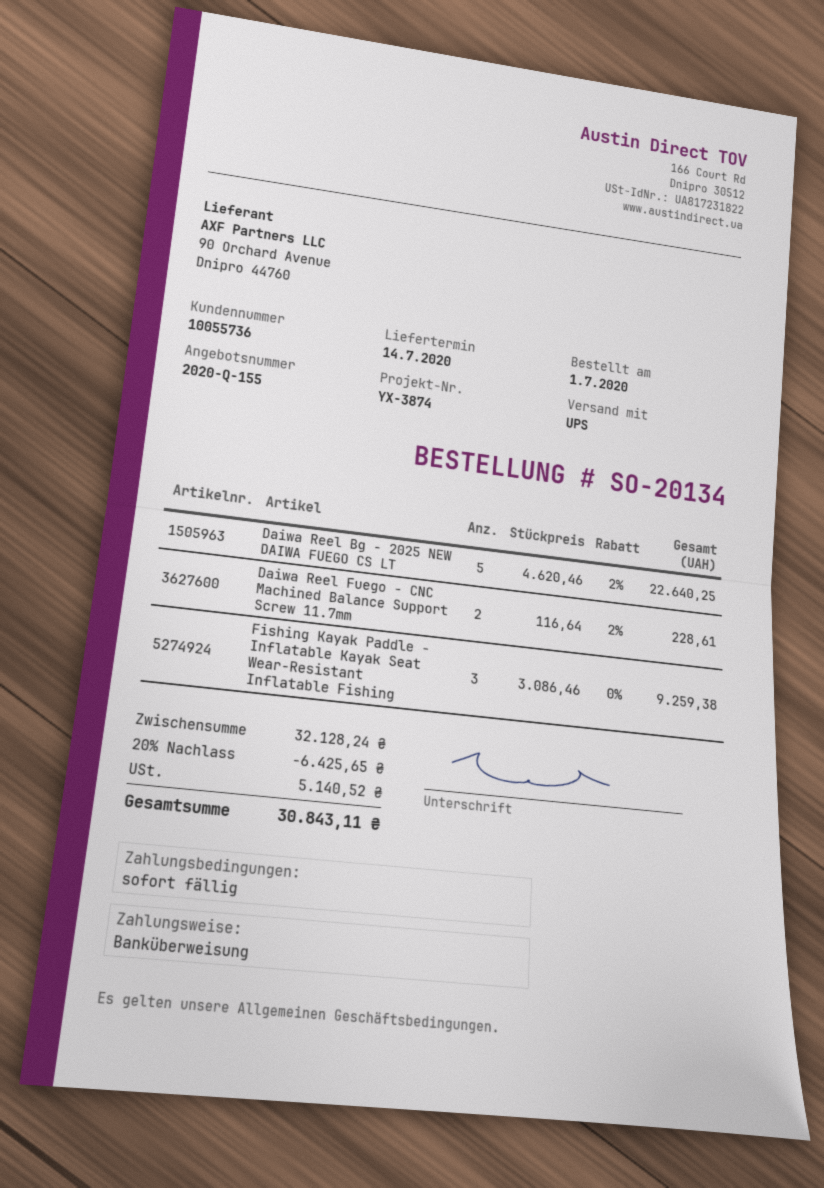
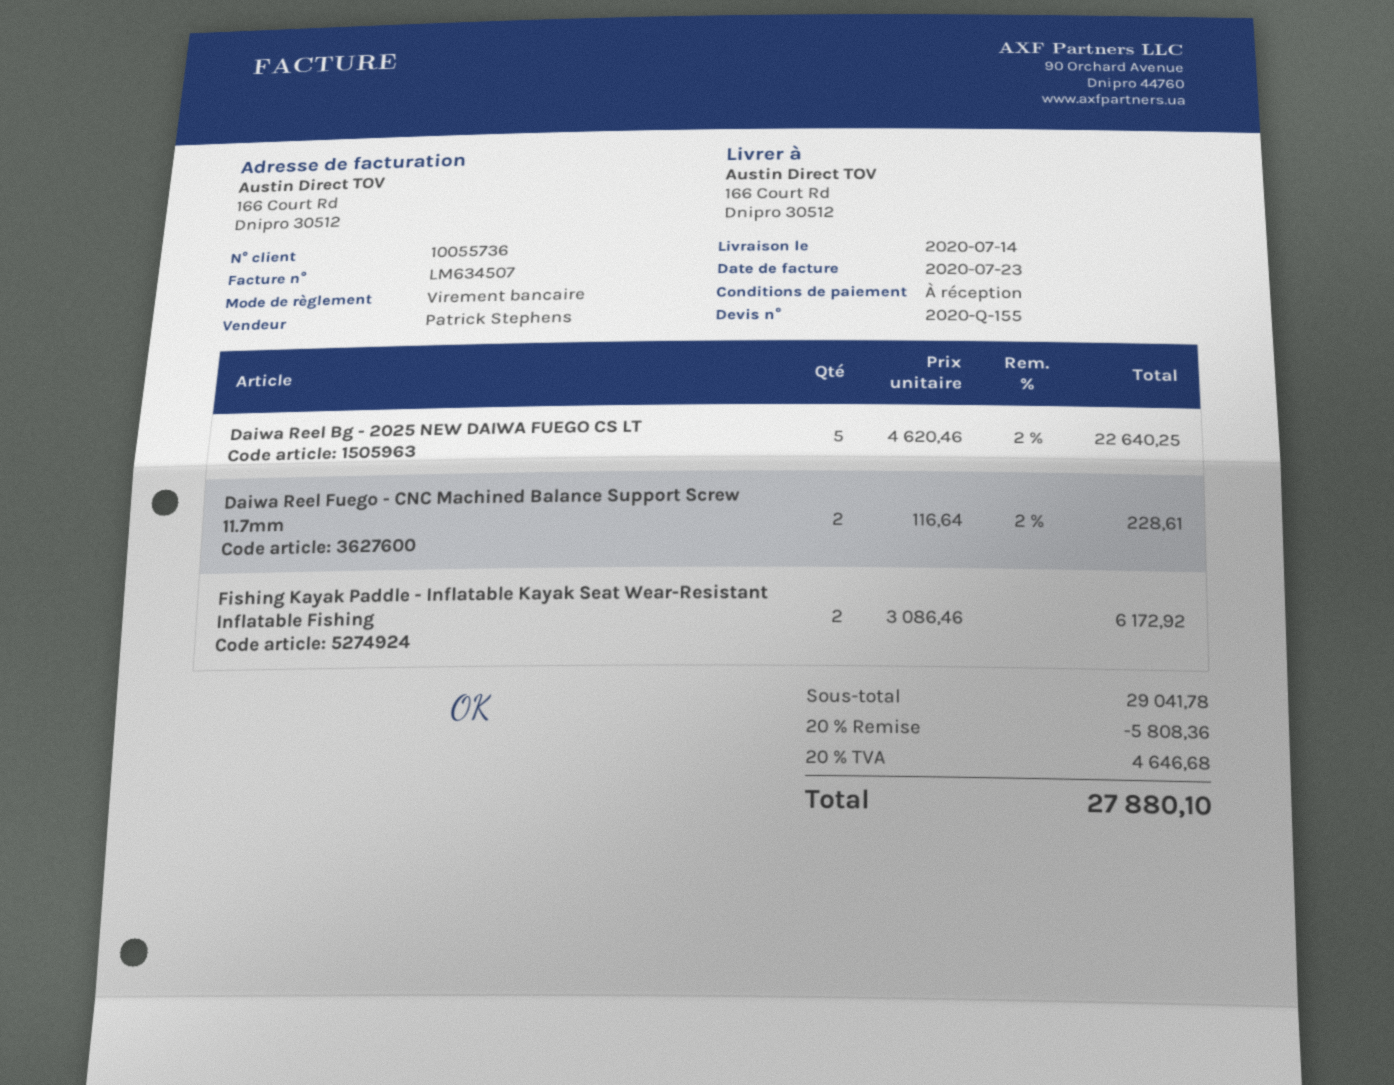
Fishing Kayak Paddle - Inflatable Kayak Seat Wear-Resistant Inflatable Fishing: 3 x 3086.46 = 9259.38 -> 2 x 3086.46 = 6172.92
subtotal: 32128.24 -> 29041.78
discount: 20% = 6425.65 -> 20% = 5808.36
tax: 5140.52 -> 4646.68
total: 30843.11 -> 27880.10

